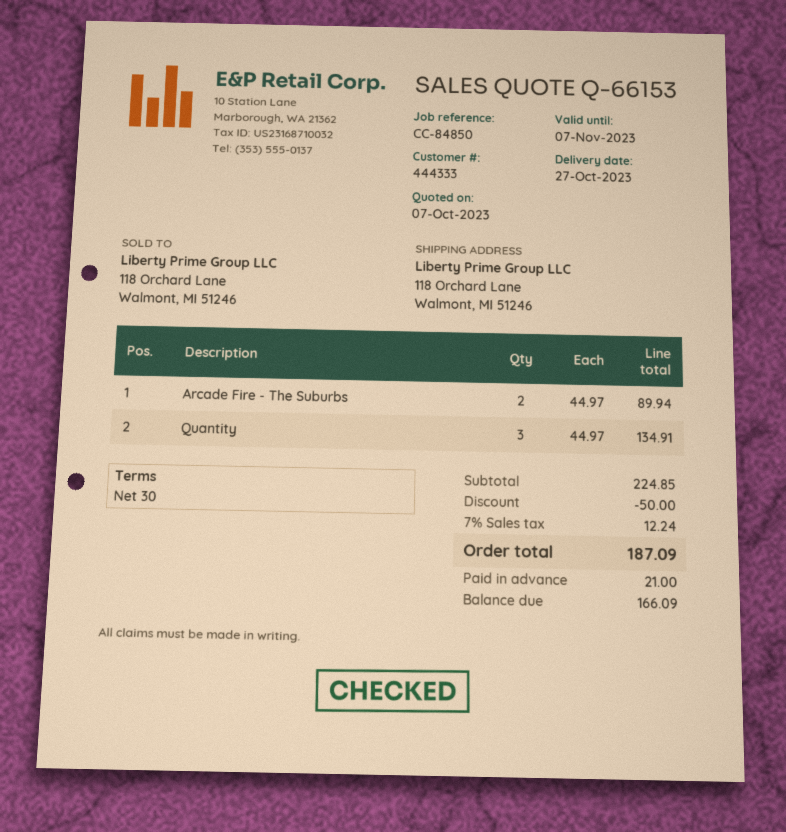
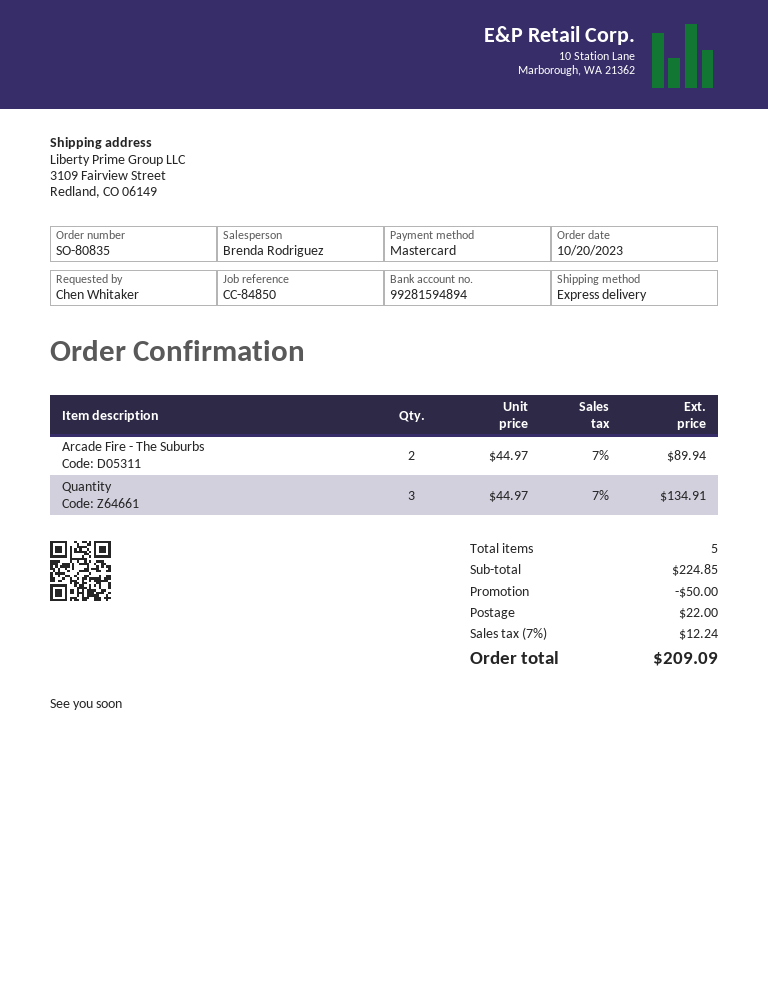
ship to: 118 Orchard Lane, Walmont, MI 51246 -> 3109 Fairview Street, Redland, CO 06149
shipping: none -> 22.00
total: 187.09 -> 209.09

